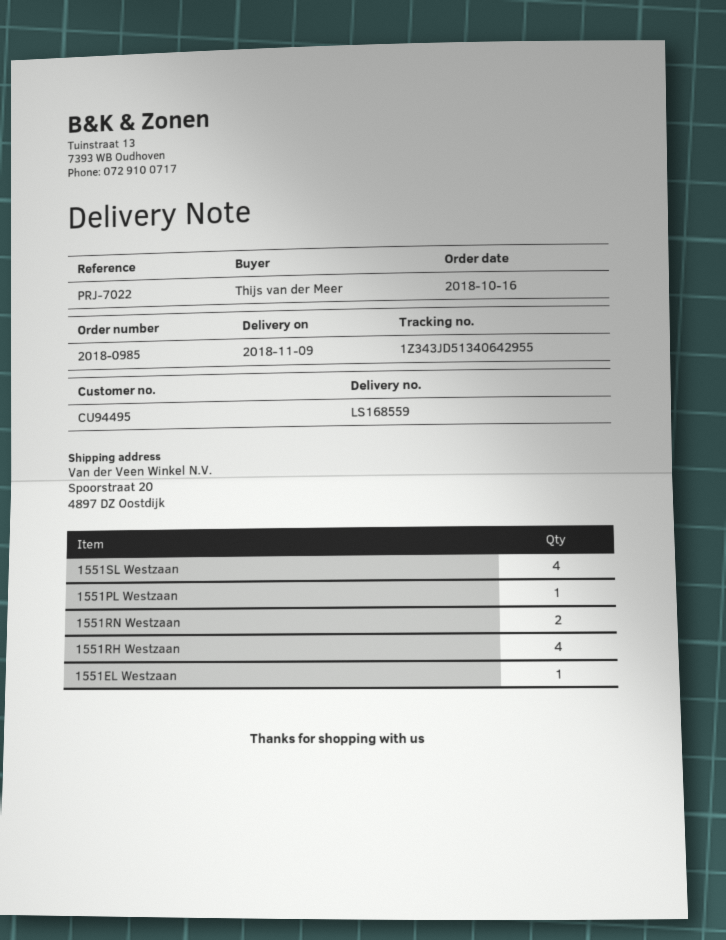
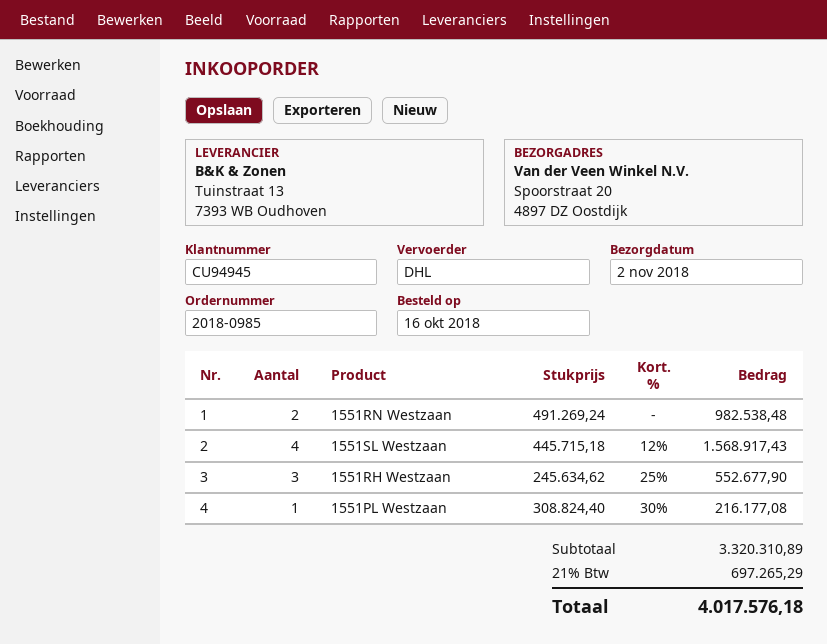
delivery date: 2018-11-09 -> 2018-11-02
customer number: CU94495 -> CU94945
1551RH Westzaan: 4 -> 3
1551EL Westzaan: 1 -> none

